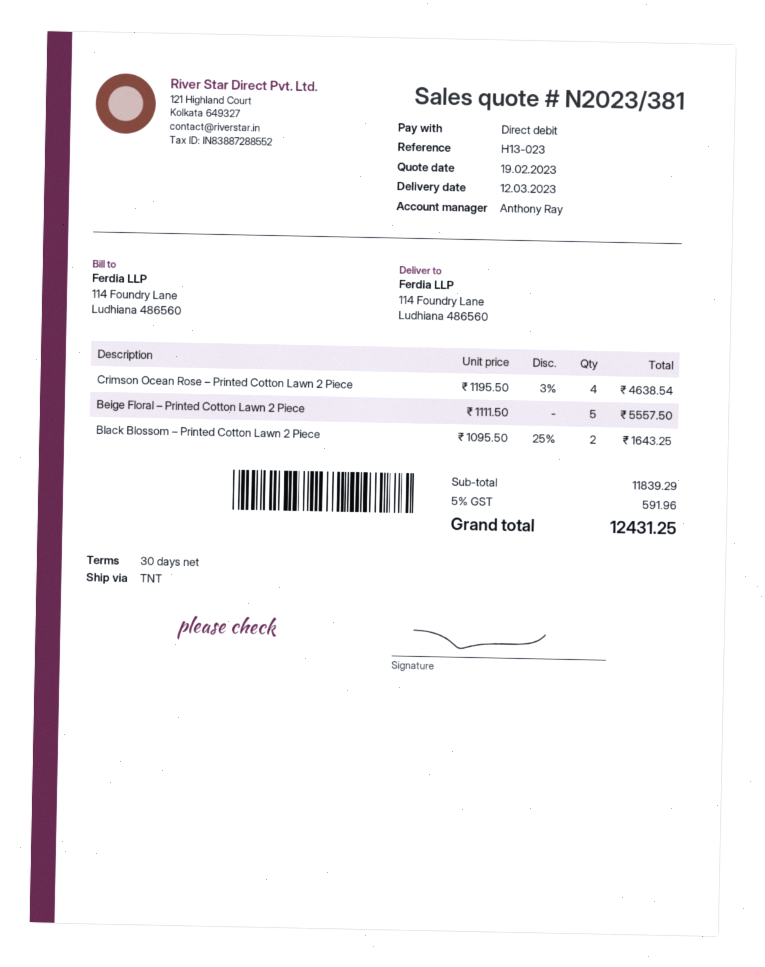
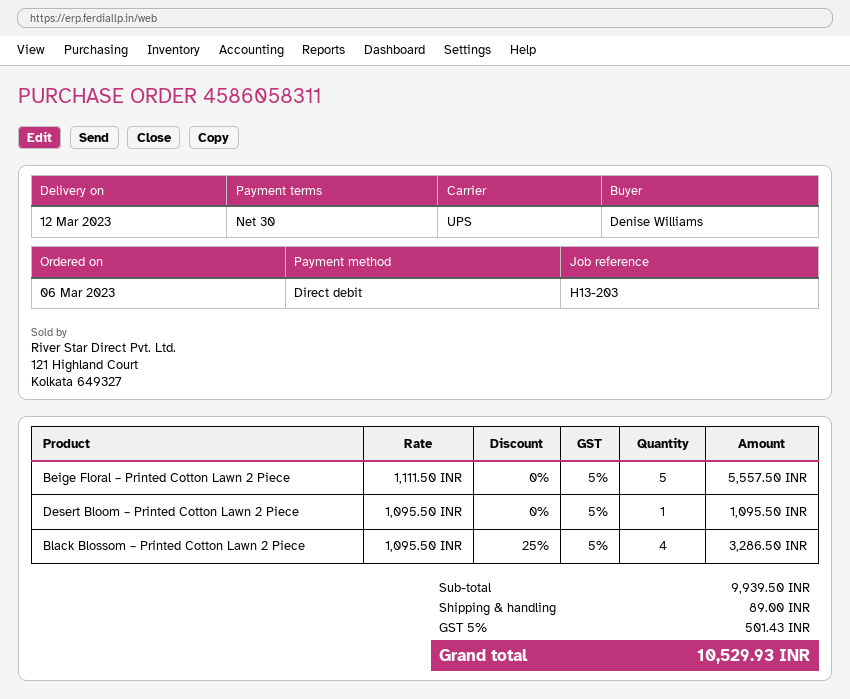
reference: H13-023 -> H13-203
shipping method: TNT -> UPS
Crimson Ocean Rose – Printed Cotton Lawn 2 Piece: 4 x 1195.50 - 3% = 4638.54 -> none
Black Blossom – Printed Cotton Lawn 2 Piece: 2 x 1095.50 - 25% = 1643.25 -> 4 x 1095.50 - 25% = 3286.50
Desert Bloom – Printed Cotton Lawn 2 Piece: none -> 1 x 1095.50 = 1095.50
subtotal: 11839.29 -> 9939.50
shipping: none -> 89.00
tax: 5% = 591.96 -> 5% = 501.43
total: 12431.25 -> 10529.93

